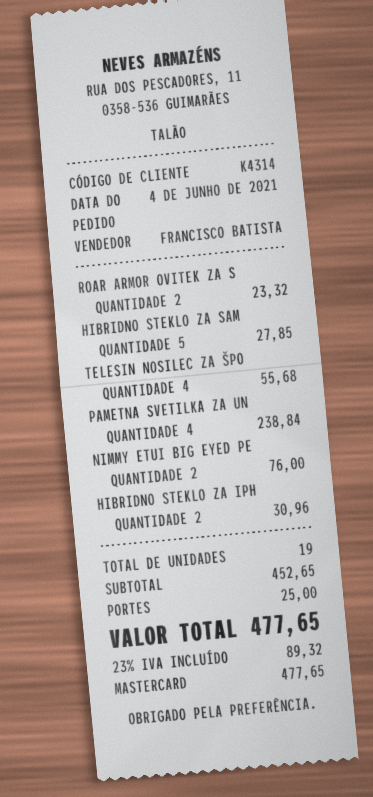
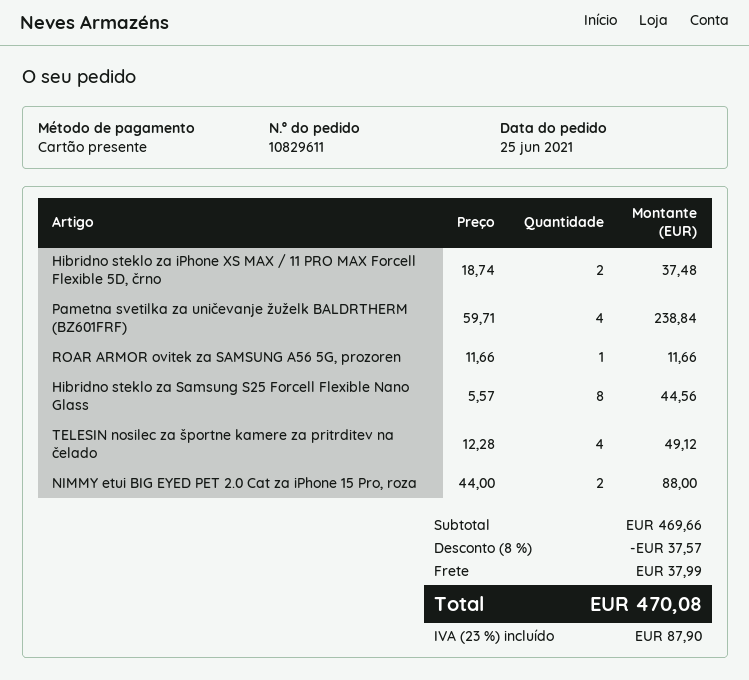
order date: 2021-06-04 -> 2021-06-25
payment method: Mastercard -> gift card
ROAR ARMOR OVITEK ZA S: 2 for 23.32 -> 1 for 11.66
HIBRIDNO STEKLO ZA SAM: 5 for 27.85 -> 8 for 44.56
TELESIN NOSILEC ZA ŠPO: 4 for 55.68 -> 4 for 49.12
NIMMY ETUI BIG EYED PE: 2 for 76.00 -> 2 for 88.00
HIBRIDNO STEKLO ZA IPH: 2 for 30.96 -> 2 for 37.48
subtotal: 452.65 -> 469.66
discount: none -> 8% = 37.57
shipping: 25.00 -> 37.99
tax: 23% = 89.32 -> 23% = 87.90
total: 477.65 -> 470.08

